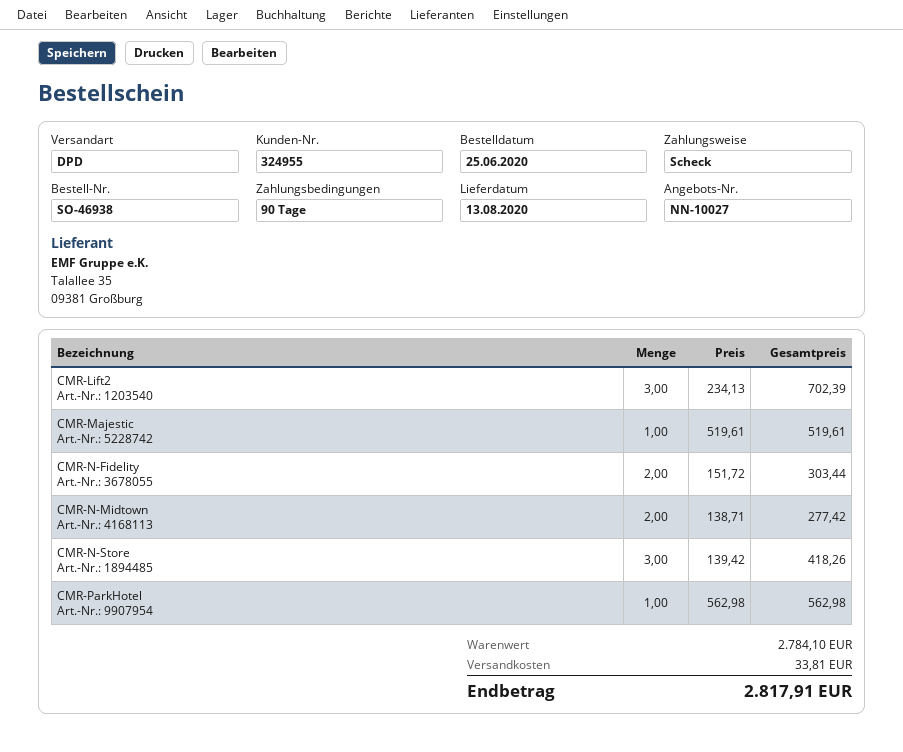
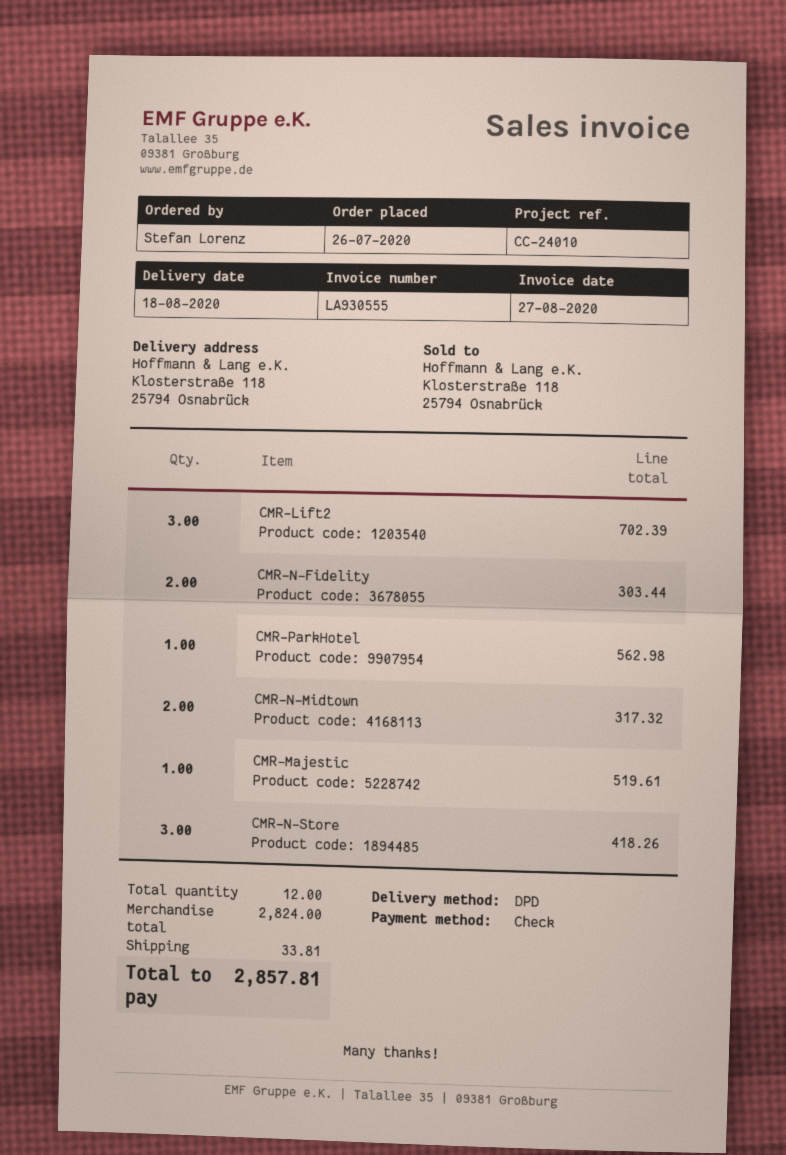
order date: 2020-06-25 -> 2020-07-26
delivery date: 2020-08-13 -> 2020-08-18
CMR-N-Midtown: 2 for 277.42 -> 2 for 317.32
subtotal: 2784.10 -> 2824.00
total: 2817.91 -> 2857.81

